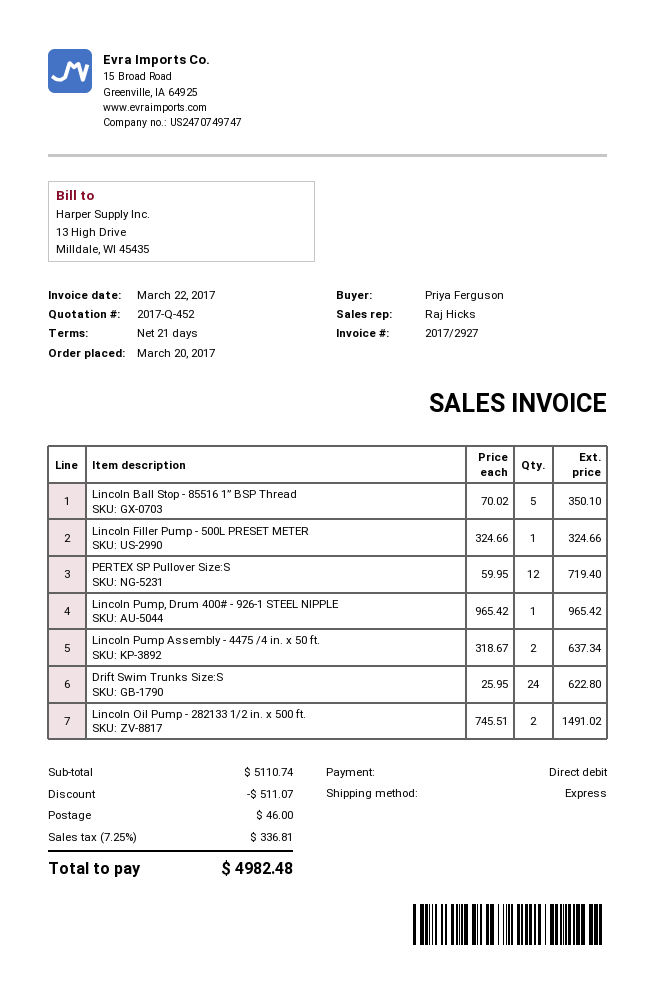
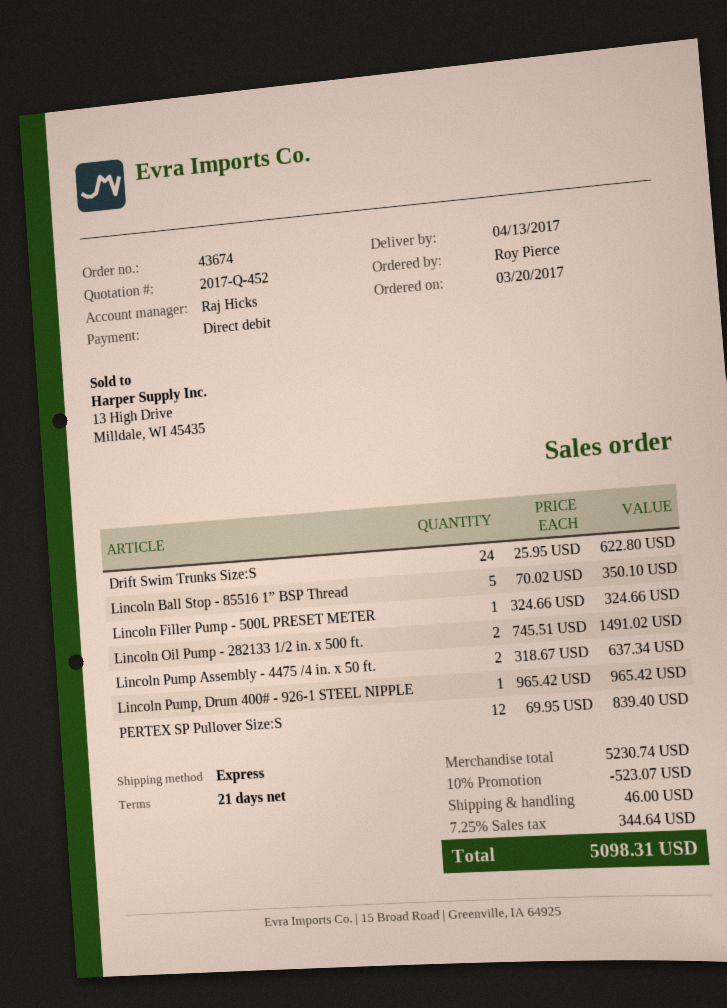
ordered by: Priya Ferguson -> Roy Pierce
PERTEX SP Pullover Size:S: 12 x 59.95 = 719.40 -> 12 x 69.95 = 839.40
subtotal: 5110.74 -> 5230.74
discount: 511.07 -> 523.07
tax: 7.25% = 336.81 -> 7.25% = 344.64
total: 4982.48 -> 5098.31

